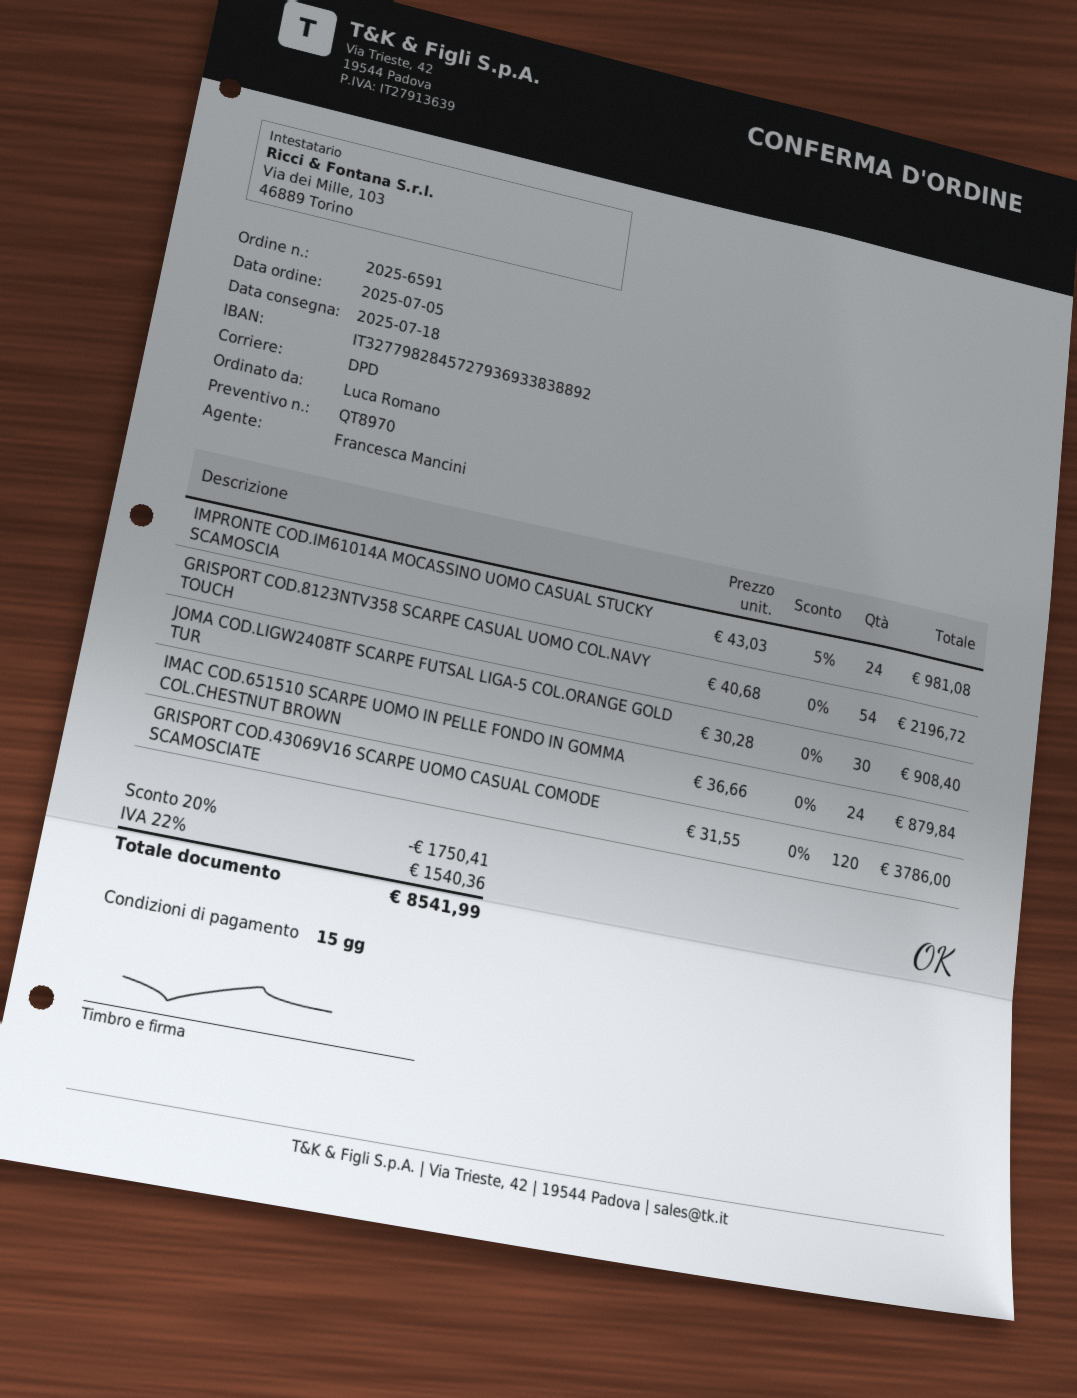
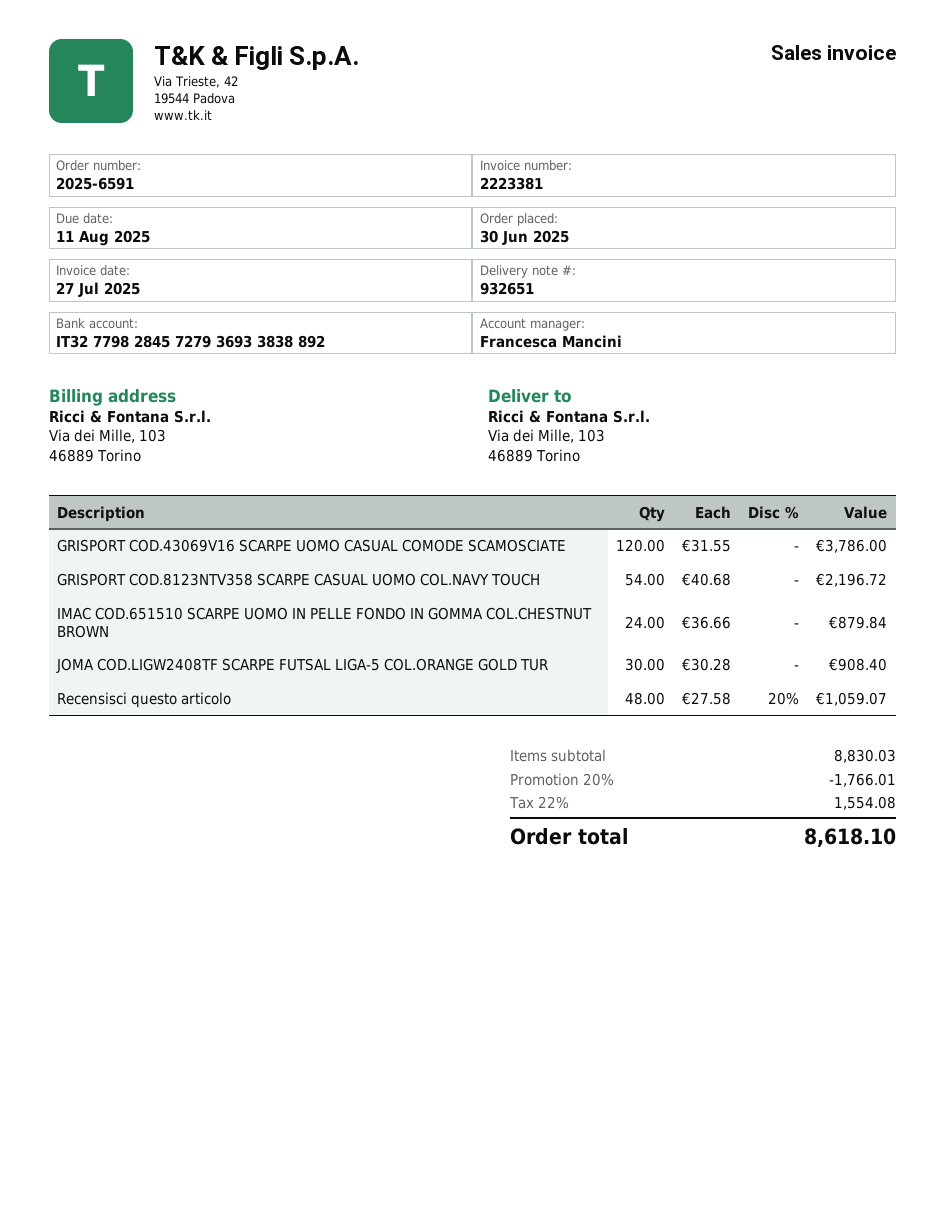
order date: 2025-07-05 -> 2025-06-30
IMPRONTE COD.IM61014A MOCASSINO UOMO CASUAL STUCKY SCAMOSCIA: 24 x 43.03 - 5% = 981.08 -> none
Recensisci questo articolo: none -> 48 x 27.58 - 20% = 1059.07
discount: 20% = 1750.41 -> 20% = 1766.01
tax: 22% = 1540.36 -> 22% = 1554.08
total: 8541.99 -> 8618.10

